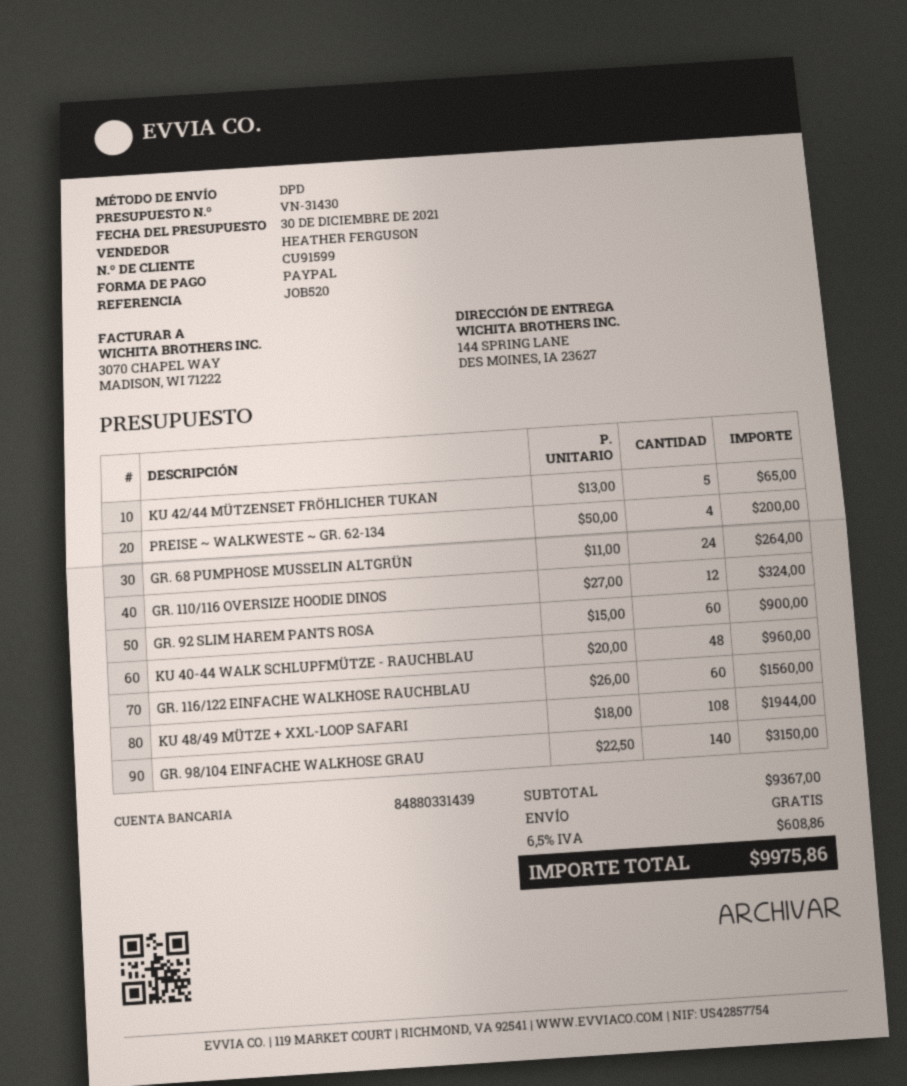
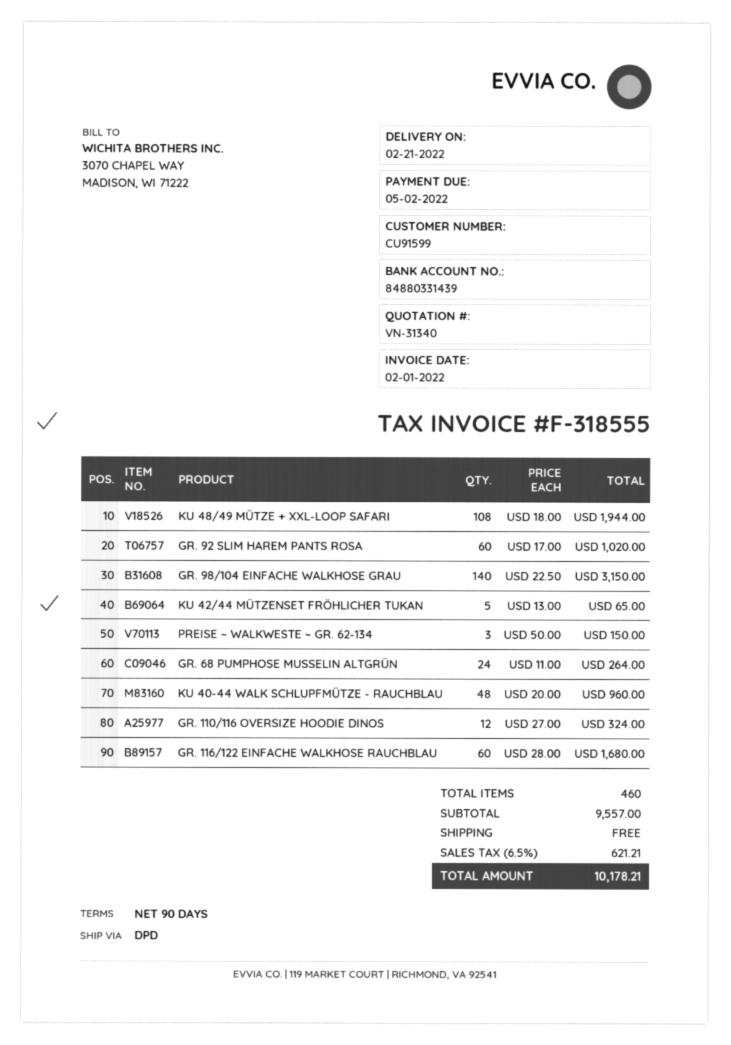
quote number: VN-31430 -> VN-31340
PREISE ~ WALKWESTE ~ GR. 62-134: 4 x 50.00 = 200.00 -> 3 x 50.00 = 150.00
GR. 92 SLIM HAREM PANTS ROSA: 60 x 15.00 = 900.00 -> 60 x 17.00 = 1020.00
GR. 116/122 EINFACHE WALKHOSE RAUCHBLAU: 60 x 26.00 = 1560.00 -> 60 x 28.00 = 1680.00
subtotal: 9367.00 -> 9557.00
tax: 6.5% = 608.86 -> 6.5% = 621.21
total: 9975.86 -> 10178.21

